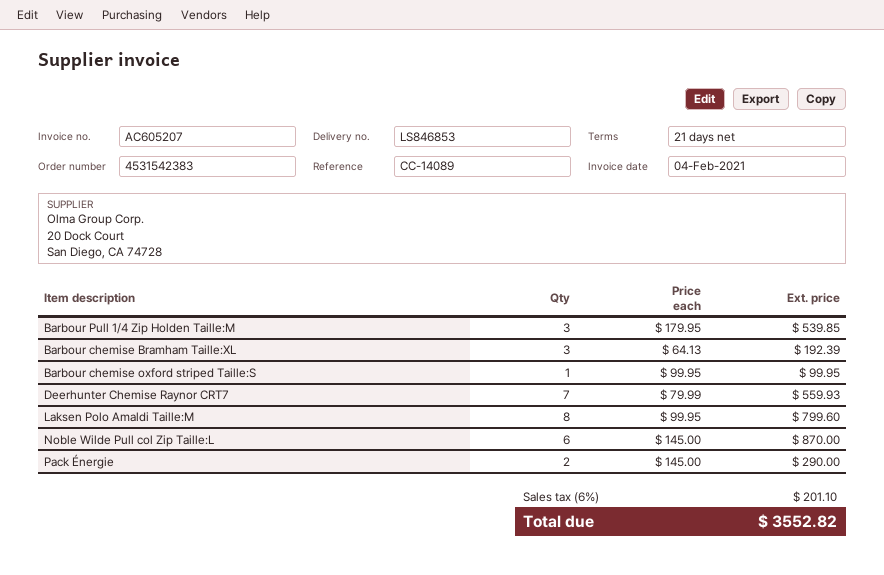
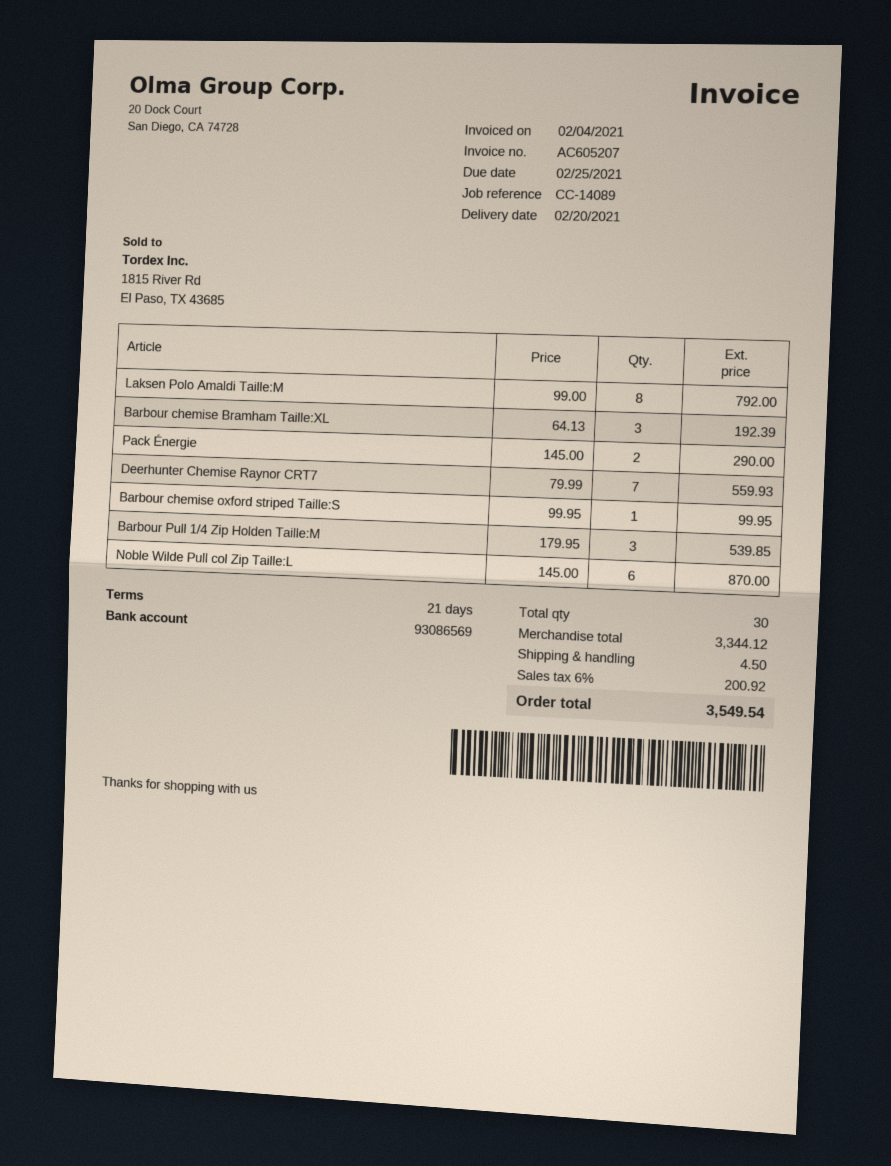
Laksen Polo Amaldi Taille:M: 8 x 99.95 = 799.60 -> 8 x 99.00 = 792.00
shipping: none -> 4.50
tax: 6% = 201.10 -> 6% = 200.92
total: 3552.82 -> 3549.54

